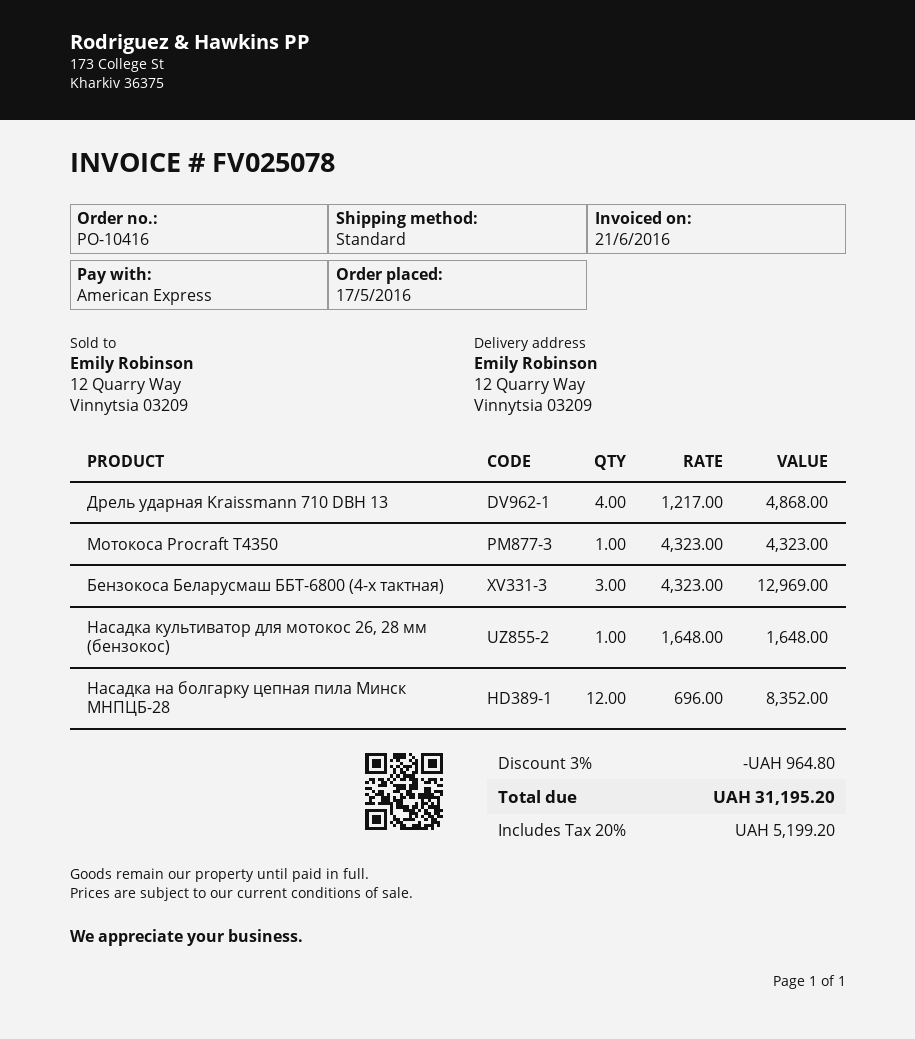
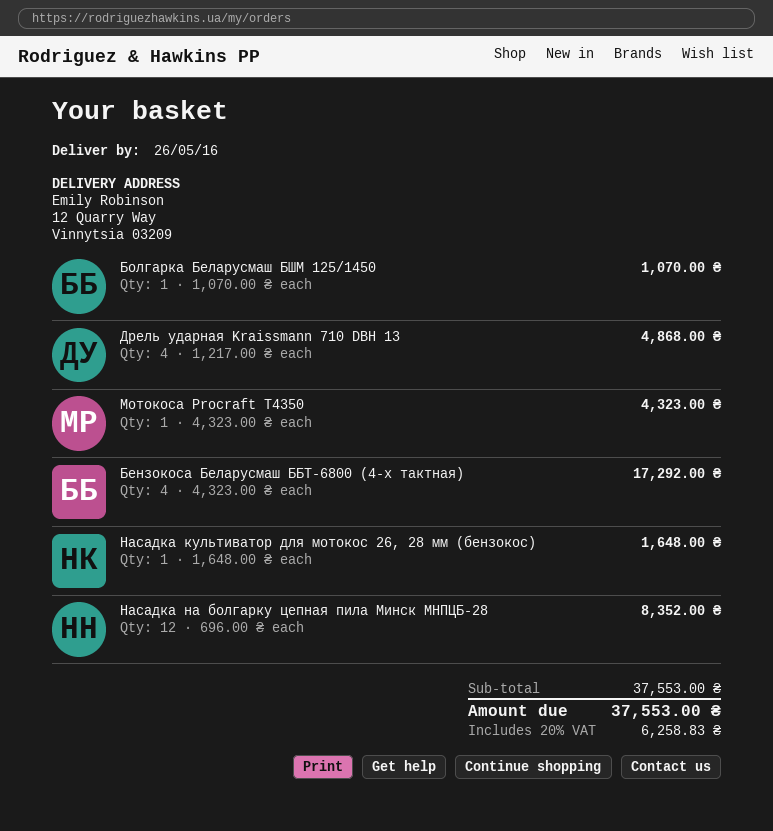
Бензокоса Беларусмаш ББТ-6800 (4-х тактная): 3 x 4323.00 = 12969.00 -> 4 x 4323.00 = 17292.00
Болгарка Беларусмаш БШМ 125/1450: none -> 1 x 1070.00 = 1070.00
discount: 3% = 964.80 -> none
tax: 20% = 5199.20 -> 20% = 6258.83
total: 31195.20 -> 37553.00

